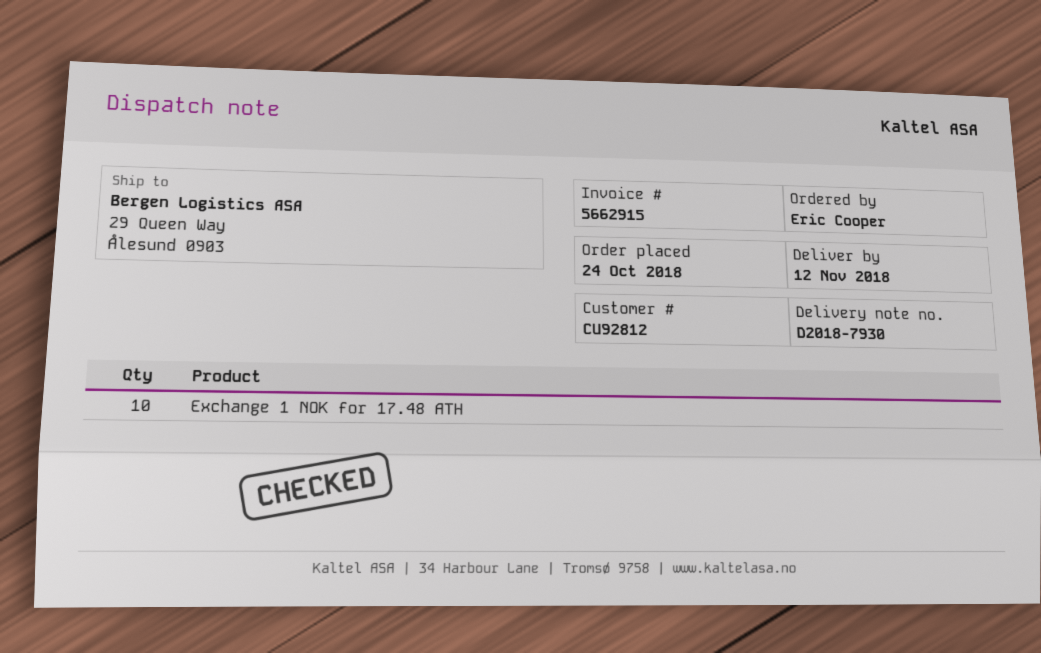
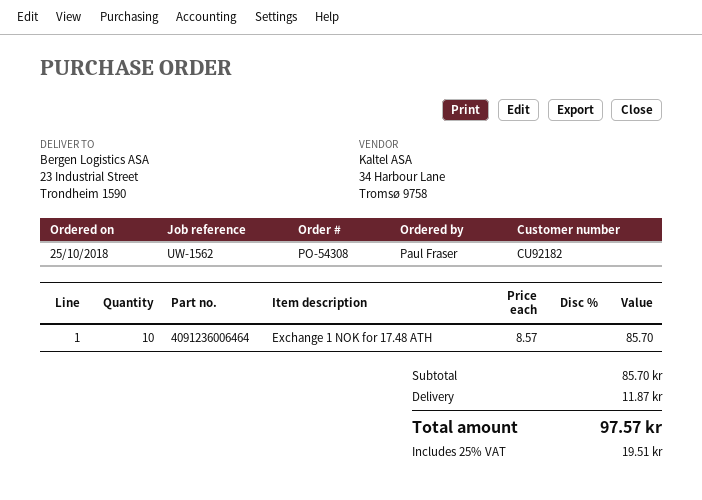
order date: 2018-10-24 -> 2018-10-25
customer number: CU92812 -> CU92182
ordered by: Eric Cooper -> Paul Fraser
ship to: 29 Queen Way, Ålesund 0903 -> 23 Industrial Street, Trondheim 1590

